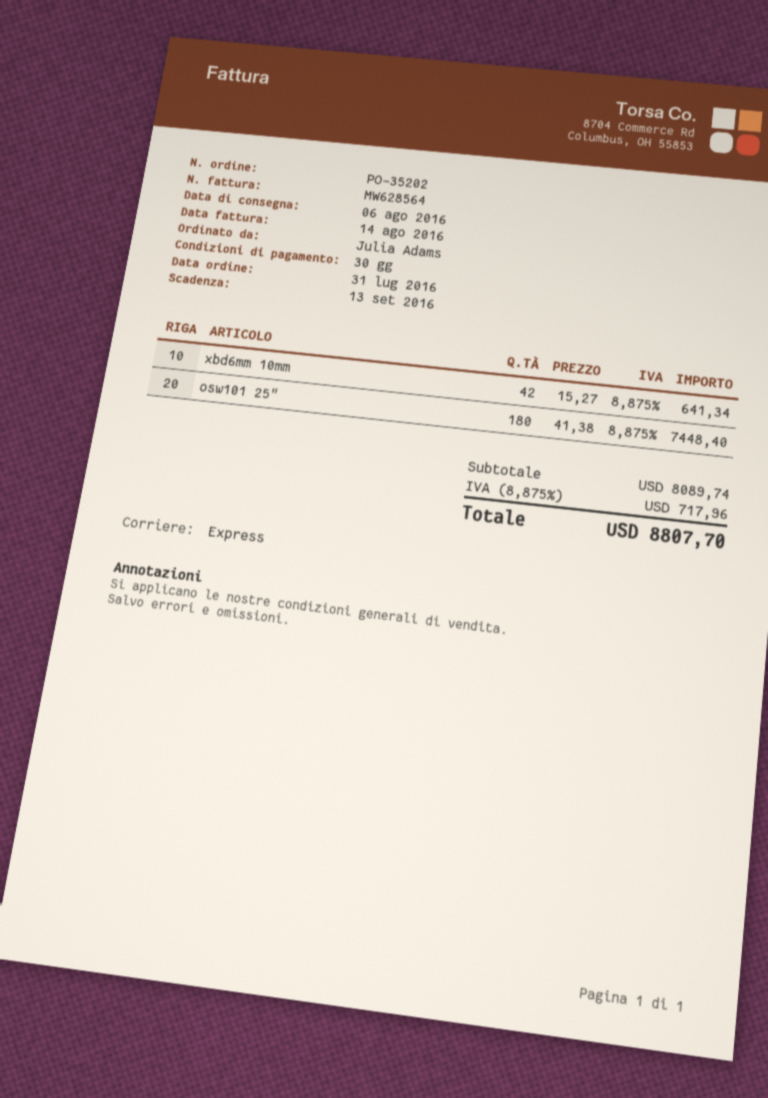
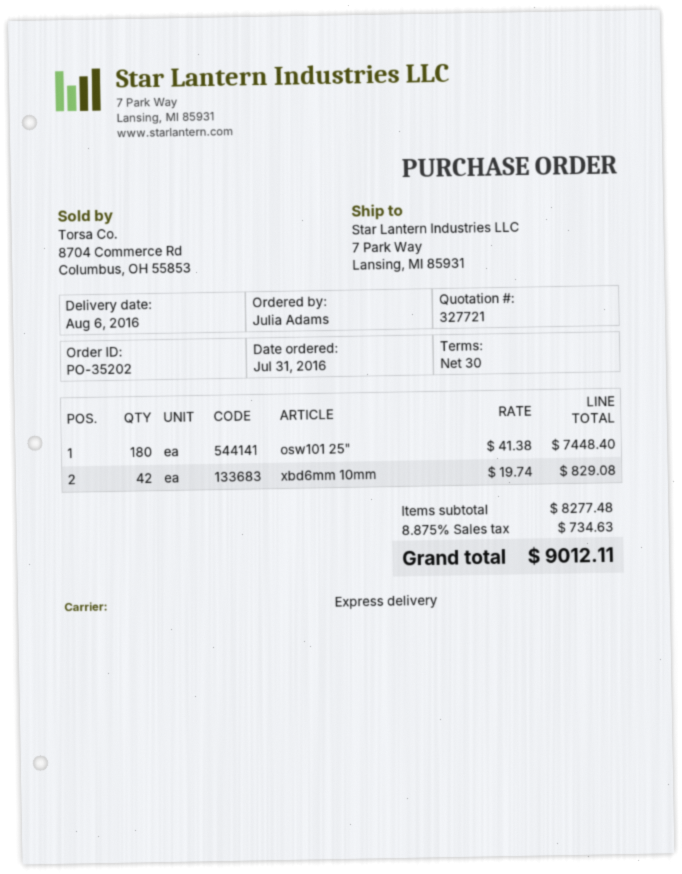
xbd6mm 10mm: 42 x 15.27 = 641.34 -> 42 x 19.74 = 829.08
subtotal: 8089.74 -> 8277.48
tax: 8.875% = 717.96 -> 8.875% = 734.63
total: 8807.70 -> 9012.11

